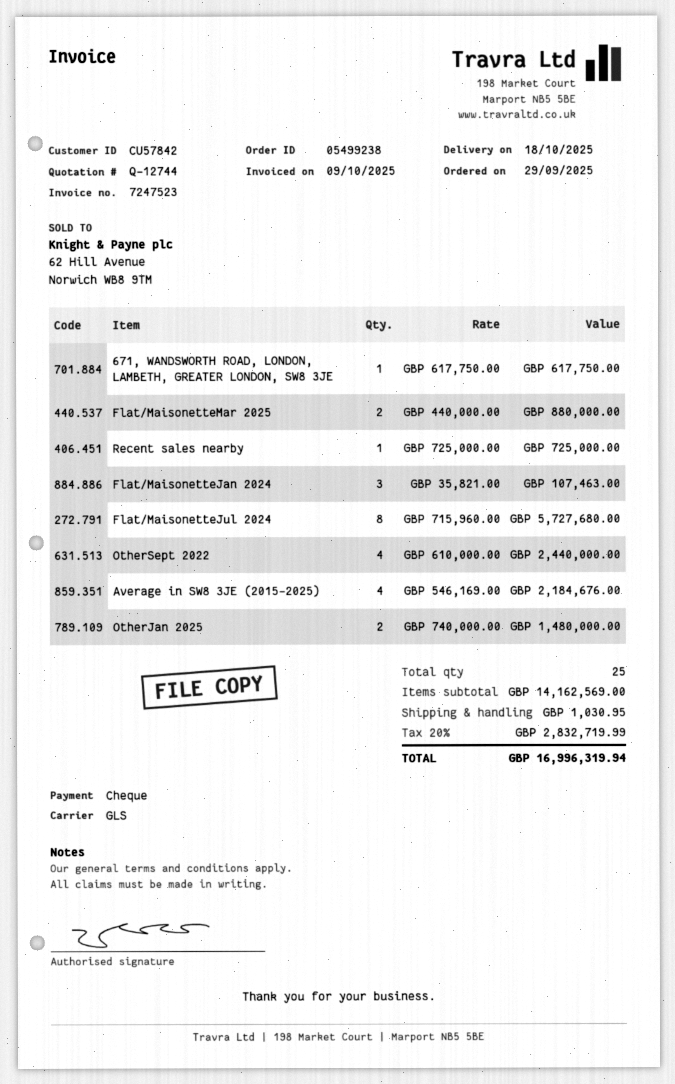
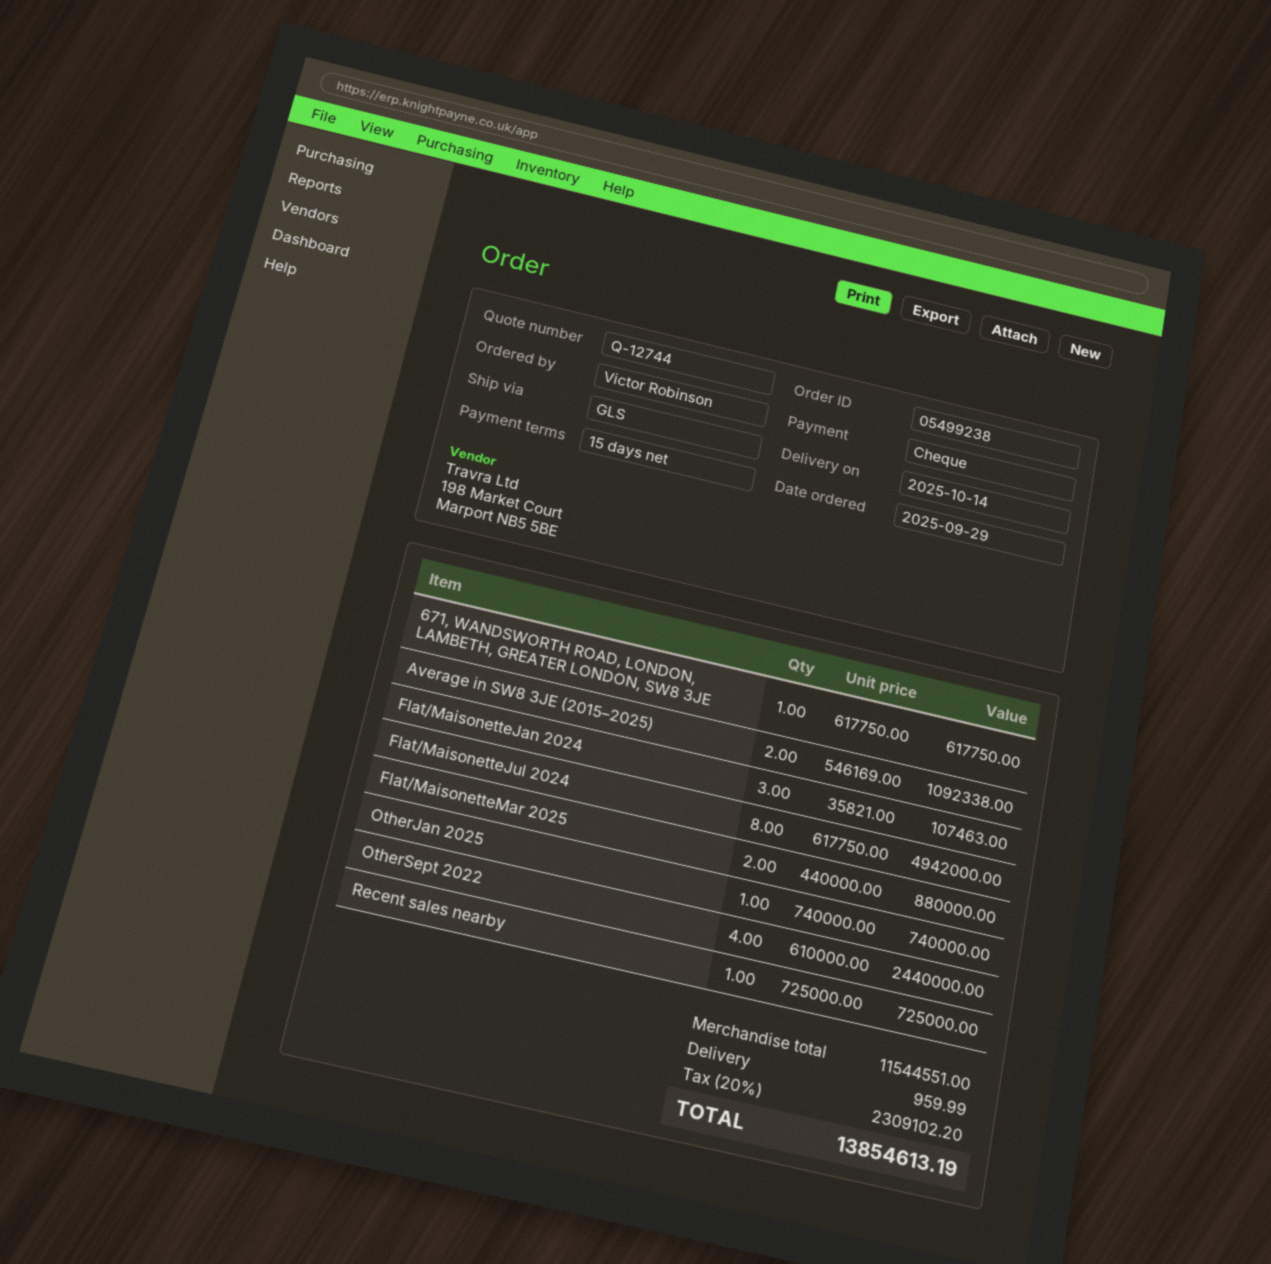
delivery date: 2025-10-18 -> 2025-10-14
Flat/MaisonetteJul 2024: 8 x 715960.00 = 5727680.00 -> 8 x 617750.00 = 4942000.00
Average in SW8 3JE (2015–2025): 4 x 546169.00 = 2184676.00 -> 2 x 546169.00 = 1092338.00
OtherJan 2025: 2 x 740000.00 = 1480000.00 -> 1 x 740000.00 = 740000.00
subtotal: 14162569.00 -> 11544551.00
shipping: 1030.95 -> 959.99
tax: 20% = 2832719.99 -> 20% = 2309102.20
total: 16996319.94 -> 13854613.19

